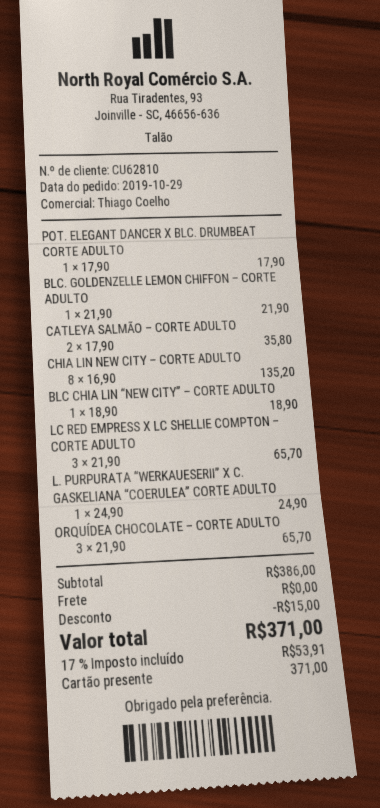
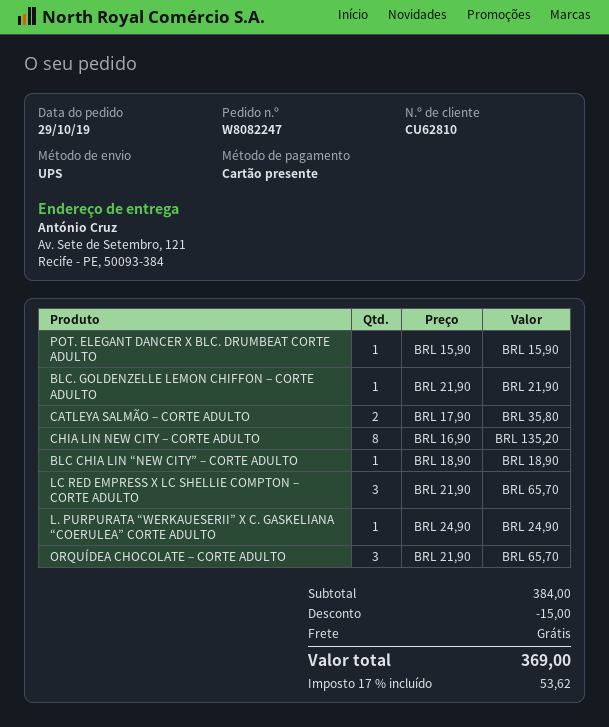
POT. ELEGANT DANCER X BLC. DRUMBEAT CORTE ADULTO: 1 x 17.90 = 17.90 -> 1 x 15.90 = 15.90
subtotal: 386.00 -> 384.00
tax: 17% = 53.91 -> 17% = 53.62
total: 371.00 -> 369.00

